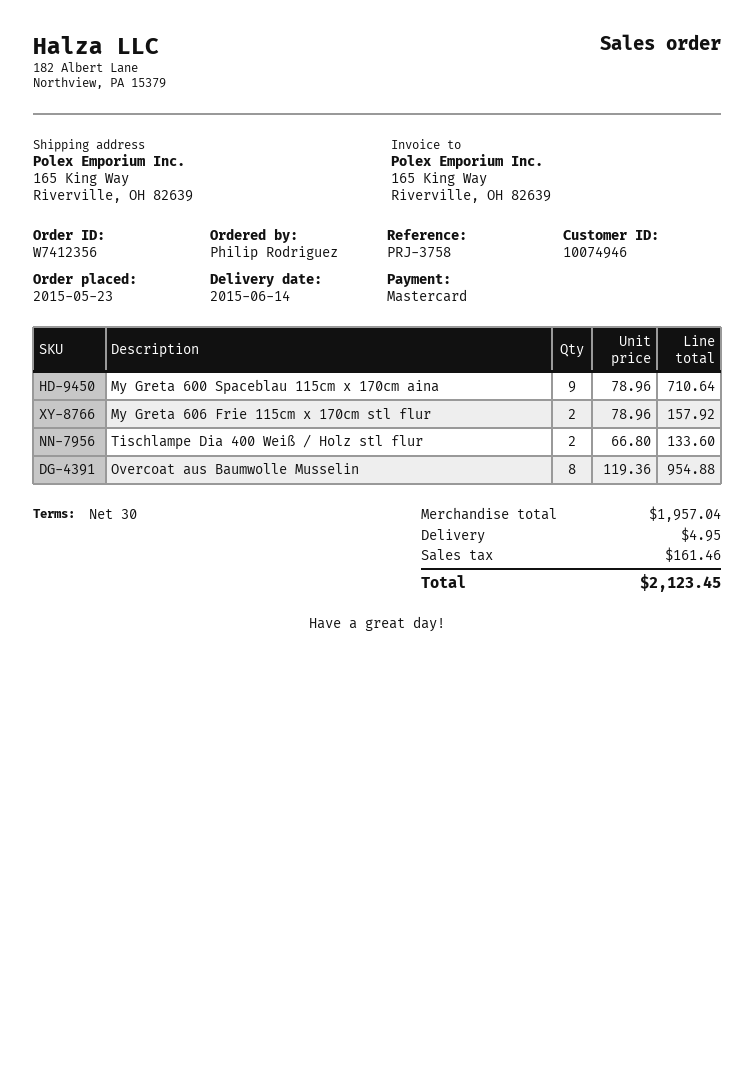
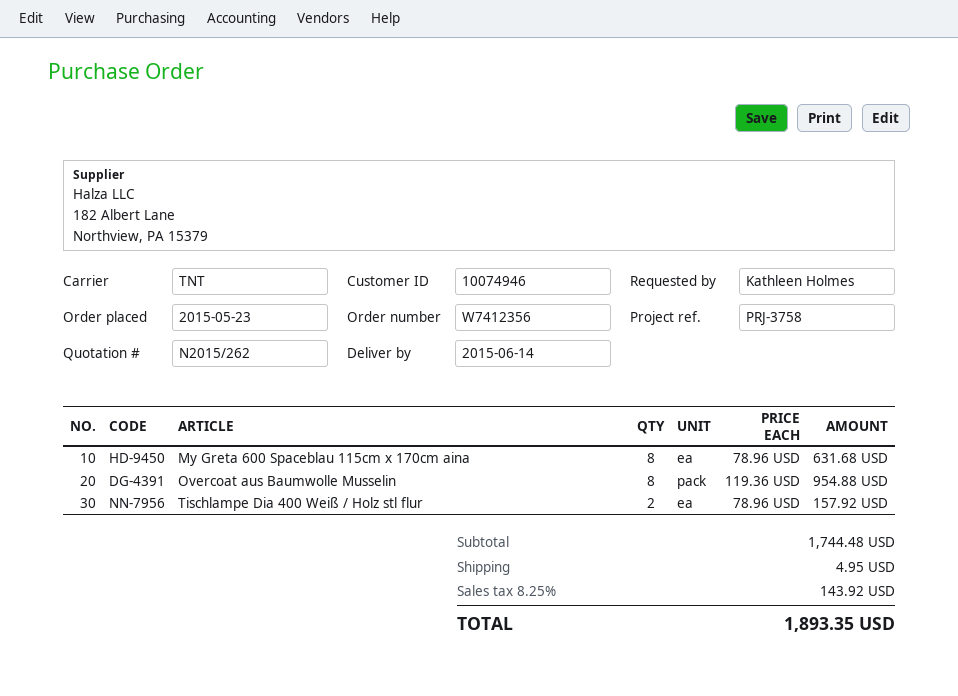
ordered by: Philip Rodriguez -> Kathleen Holmes
My Greta 600 Spaceblau 115cm x 170cm aina: 9 x 78.96 = 710.64 -> 8 x 78.96 = 631.68
My Greta 606 Frie 115cm x 170cm stl flur: 2 x 78.96 = 157.92 -> none
Tischlampe Dia 400 Weiß / Holz stl flur: 2 x 66.80 = 133.60 -> 2 x 78.96 = 157.92
subtotal: 1957.04 -> 1744.48
tax: 161.46 -> 143.92
total: 2123.45 -> 1893.35

